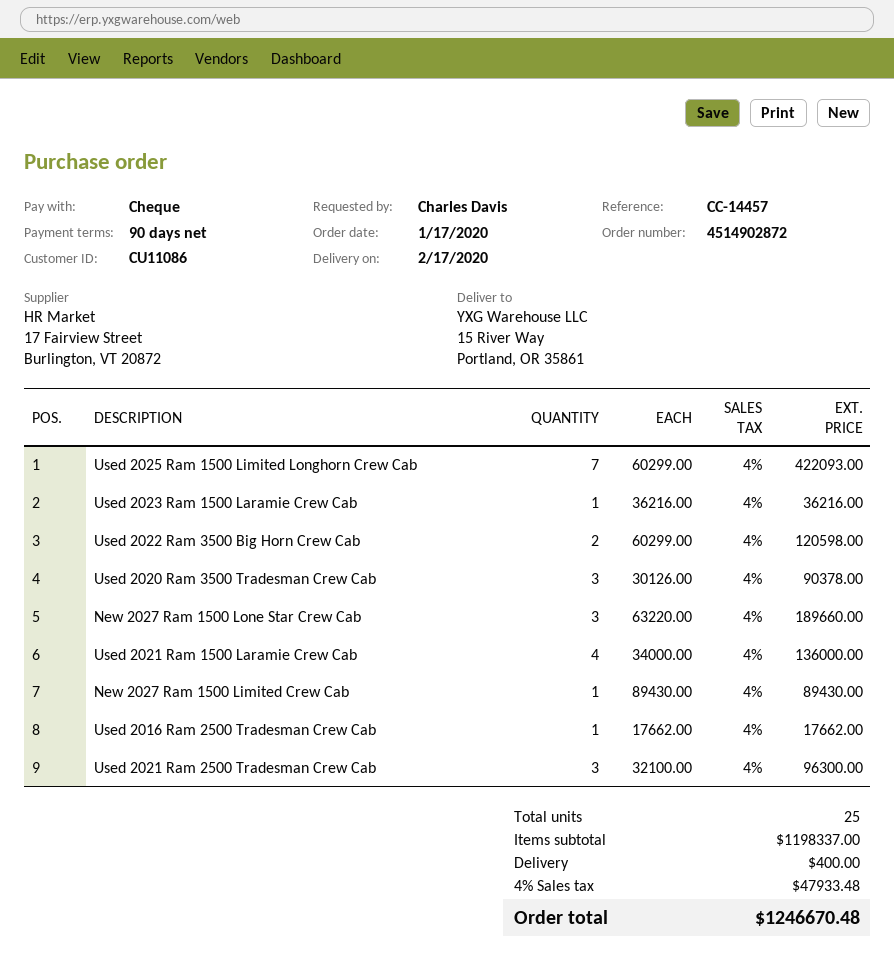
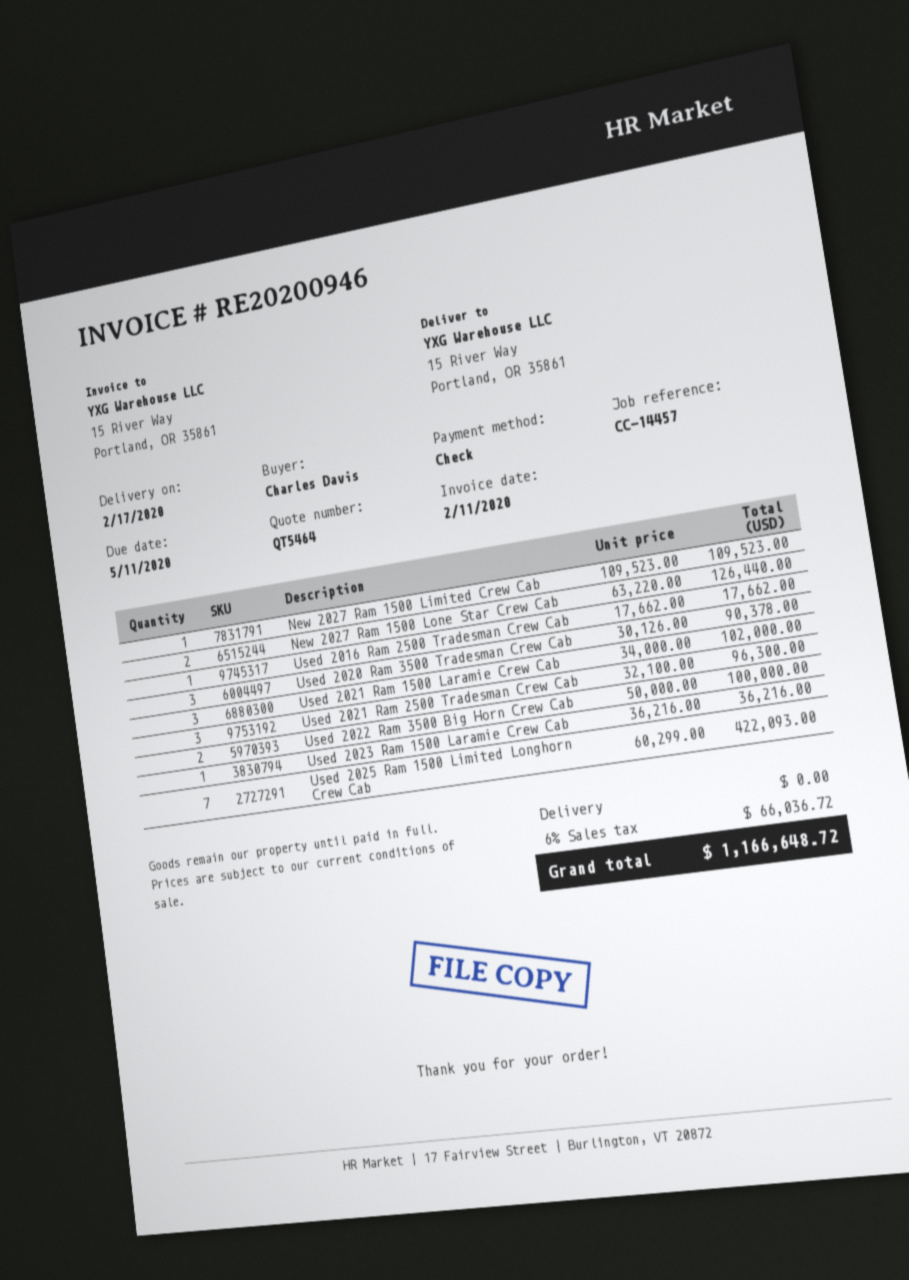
Used 2022 Ram 3500 Big Horn Crew Cab: 2 x 60299.00 = 120598.00 -> 2 x 50000.00 = 100000.00
New 2027 Ram 1500 Lone Star Crew Cab: 3 x 63220.00 = 189660.00 -> 2 x 63220.00 = 126440.00
Used 2021 Ram 1500 Laramie Crew Cab: 4 x 34000.00 = 136000.00 -> 3 x 34000.00 = 102000.00
New 2027 Ram 1500 Limited Crew Cab: 1 x 89430.00 = 89430.00 -> 1 x 109523.00 = 109523.00
shipping: 400.00 -> 0.00
tax: 4% = 47933.48 -> 6% = 66036.72
total: 1246670.48 -> 1166648.72

